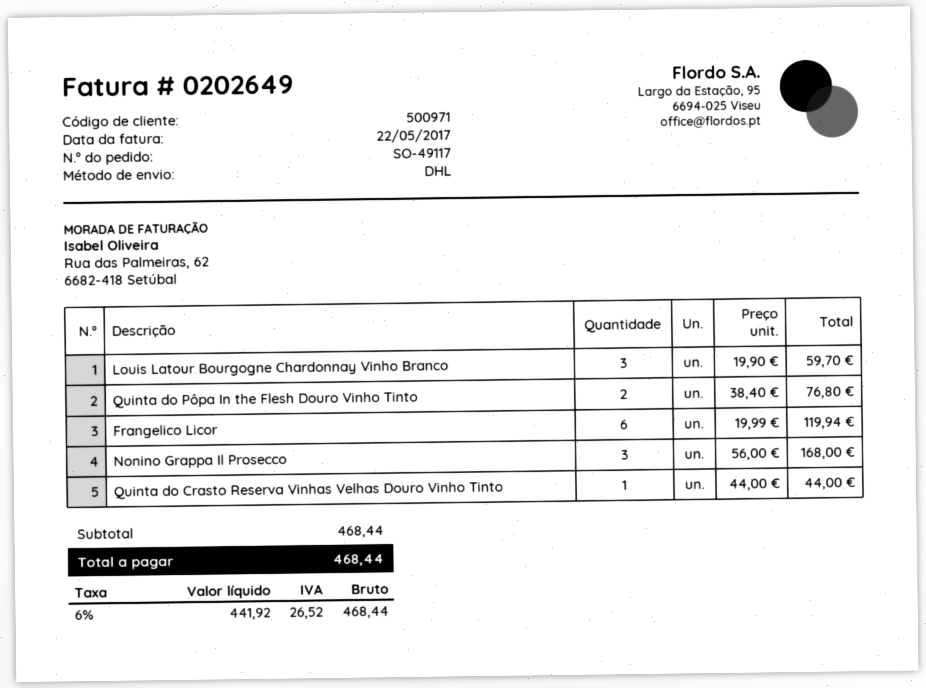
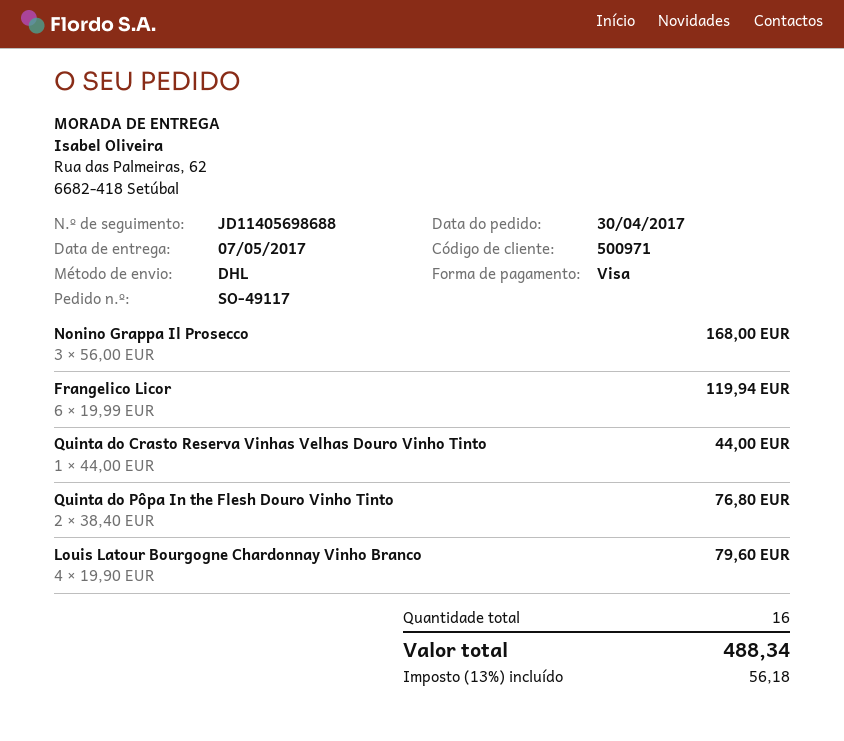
Louis Latour Bourgogne Chardonnay Vinho Branco: 3 x 19.90 = 59.70 -> 4 x 19.90 = 79.60
tax: 6% = 26.52 -> 13% = 56.18
total: 468.44 -> 488.34

